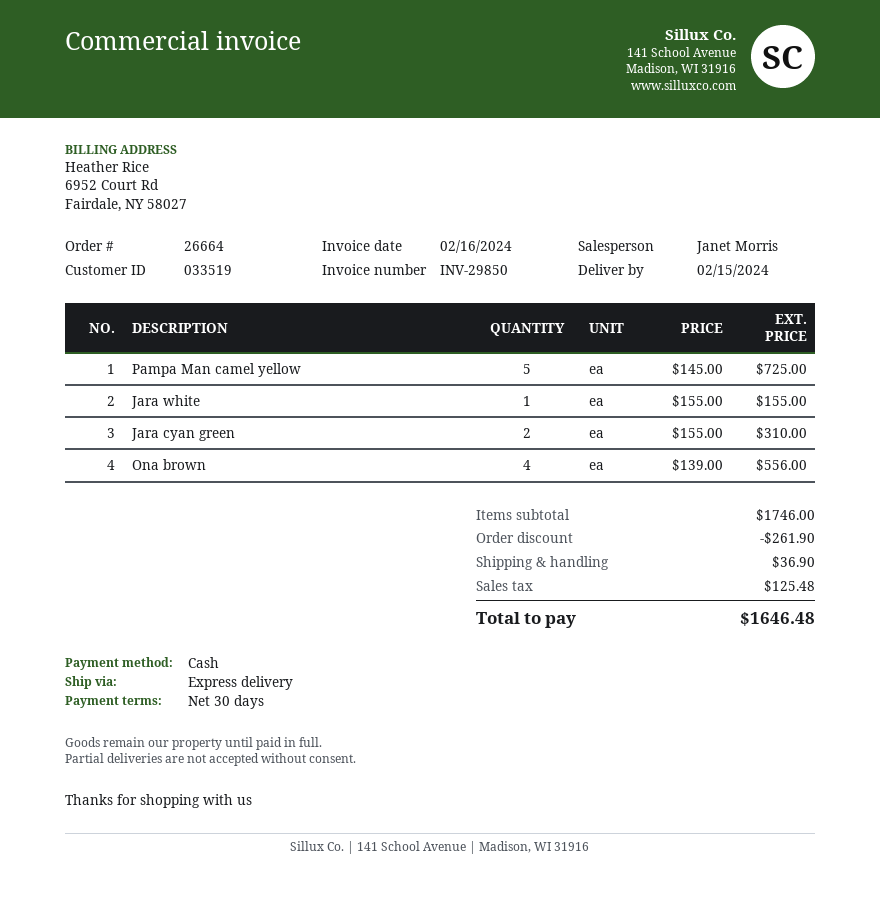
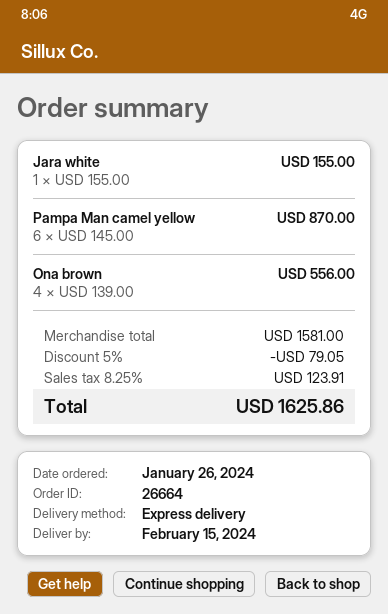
Pampa Man camel yellow: 5 x 145.00 = 725.00 -> 6 x 145.00 = 870.00
Jara cyan green: 2 x 155.00 = 310.00 -> none
subtotal: 1746.00 -> 1581.00
discount: 261.90 -> 79.05
shipping: 36.90 -> none
tax: 125.48 -> 123.91
total: 1646.48 -> 1625.86

